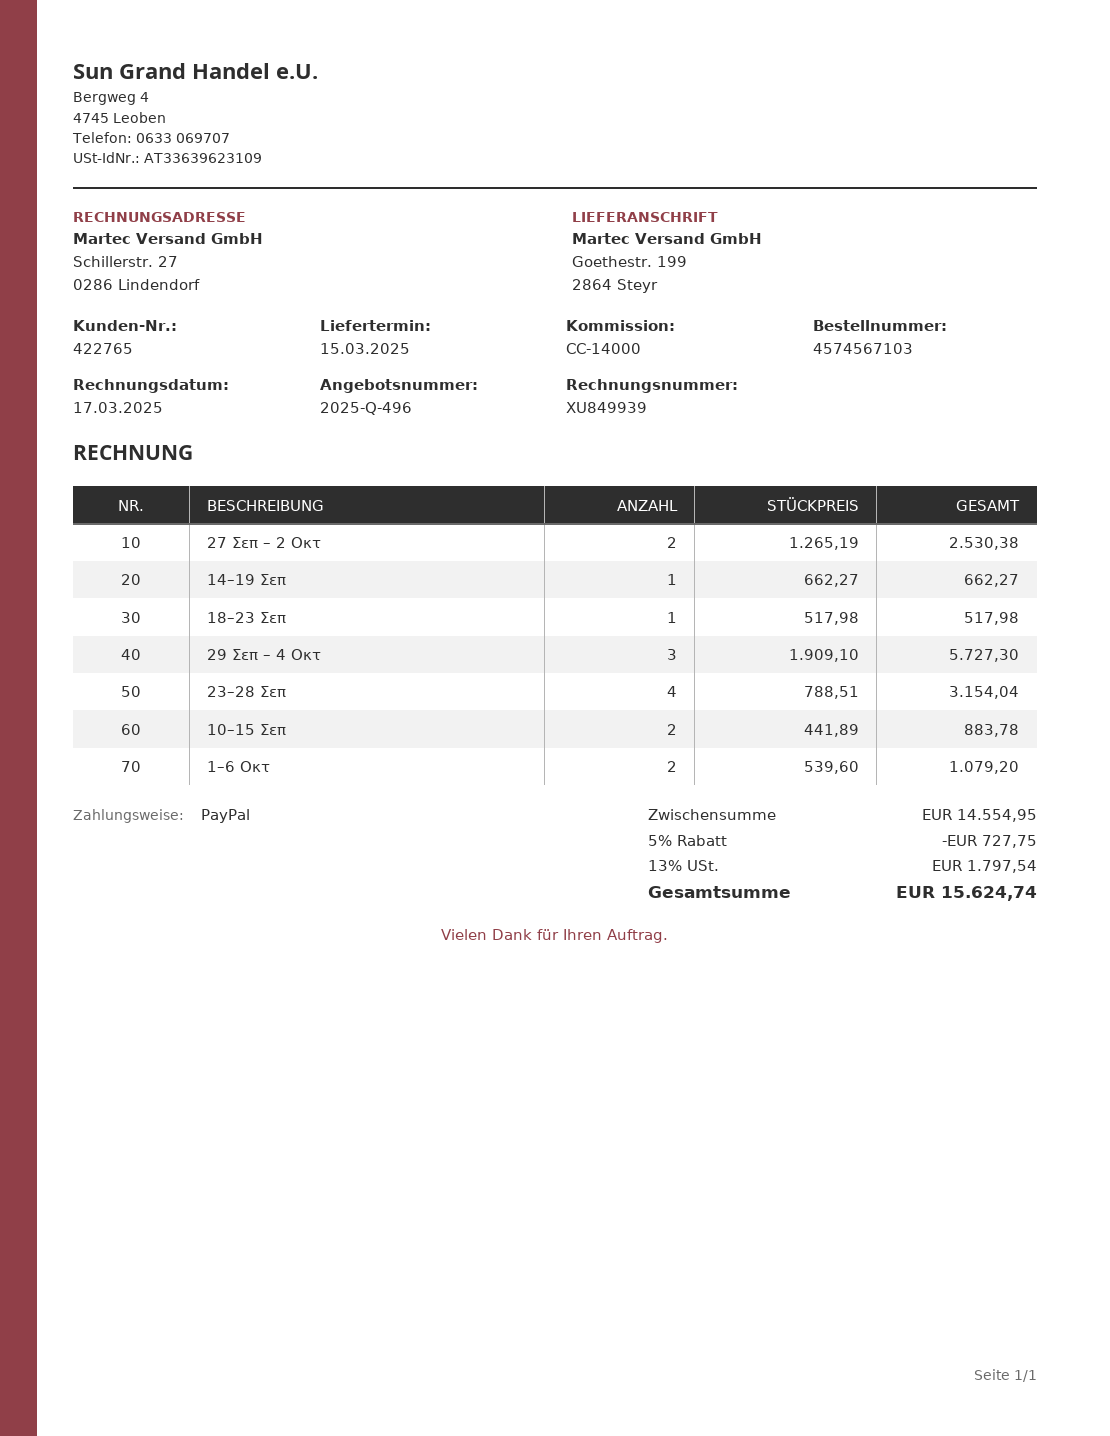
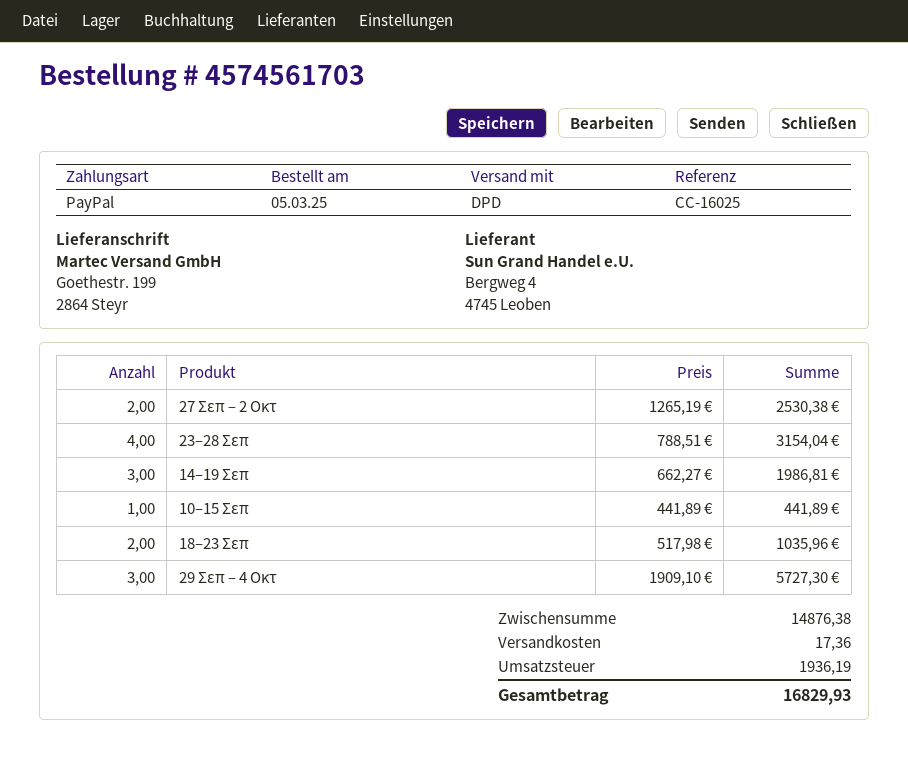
order number: 4574567103 -> 4574561703
reference: CC-14000 -> CC-16025
14–19 Σεπ: 1 x 662.27 = 662.27 -> 3 x 662.27 = 1986.81
18–23 Σεπ: 1 x 517.98 = 517.98 -> 2 x 517.98 = 1035.96
10–15 Σεπ: 2 x 441.89 = 883.78 -> 1 x 441.89 = 441.89
1–6 Οκτ: 2 x 539.60 = 1079.20 -> none
subtotal: 14554.95 -> 14876.38
discount: 5% = 727.75 -> none
shipping: none -> 17.36
tax: 1797.54 -> 1936.19
total: 15624.74 -> 16829.93

